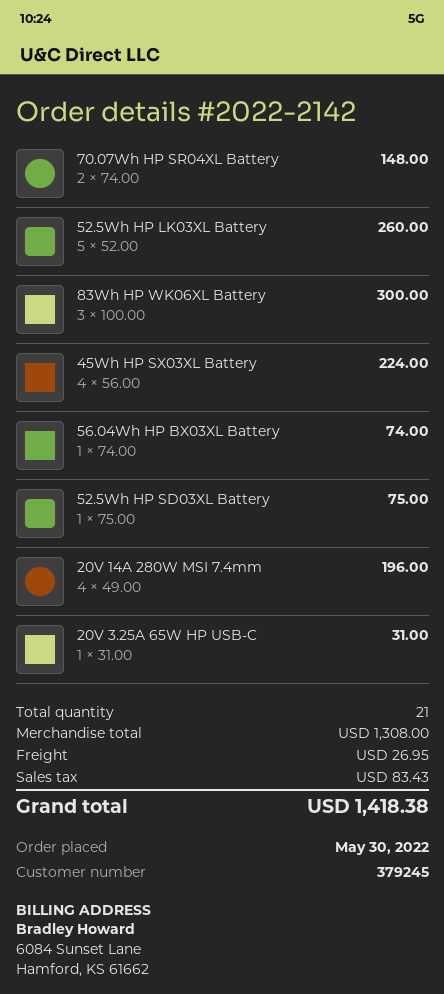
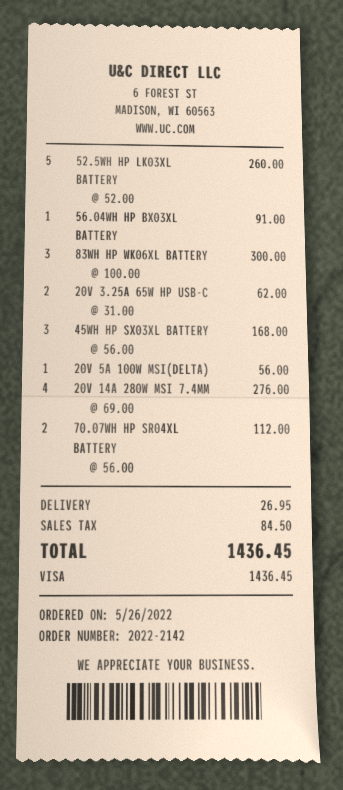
order date: 2022-05-30 -> 2022-05-26
70.07Wh HP SR04XL Battery: 2 x 74.00 = 148.00 -> 2 x 56.00 = 112.00
45Wh HP SX03XL Battery: 4 x 56.00 = 224.00 -> 3 x 56.00 = 168.00
56.04Wh HP BX03XL Battery: 1 x 74.00 = 74.00 -> 1 x 91.00 = 91.00
52.5Wh HP SD03XL Battery: 1 x 75.00 = 75.00 -> none
20V 14A 280W MSI 7.4mm: 4 x 49.00 = 196.00 -> 4 x 69.00 = 276.00
20V 3.25A 65W HP USB-C: 1 x 31.00 = 31.00 -> 2 x 31.00 = 62.00
20V 5A 100W MSI(DELTA): none -> 1 x 56.00 = 56.00
tax: 83.43 -> 84.50
total: 1418.38 -> 1436.45

